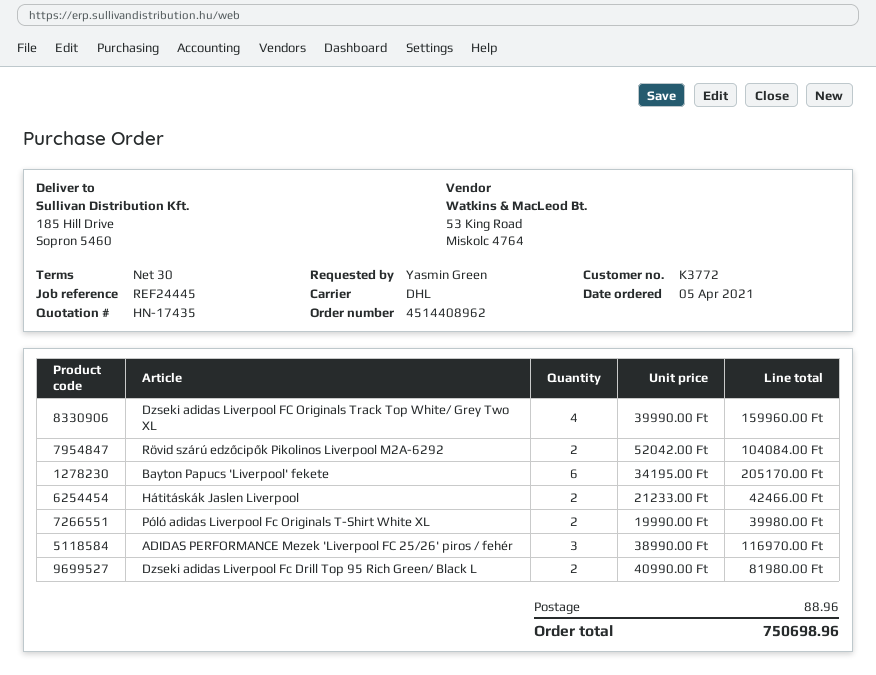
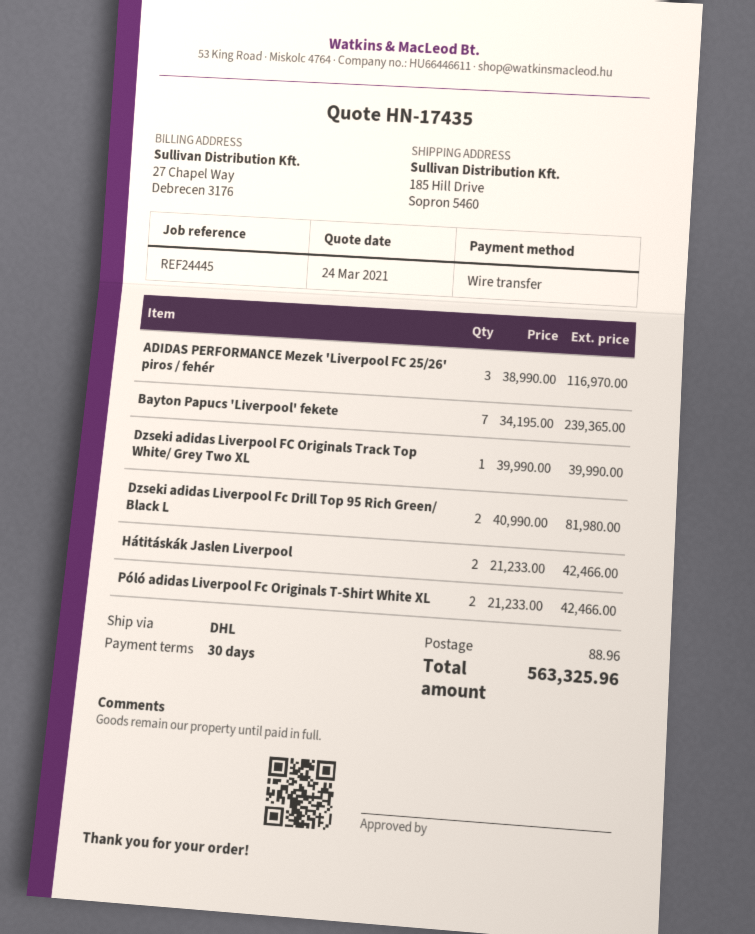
Dzseki adidas Liverpool FC Originals Track Top White/ Grey Two XL: 4 x 39990.00 = 159960.00 -> 1 x 39990.00 = 39990.00
Rövid szárú edzőcipők Pikolinos Liverpool M2A-6292: 2 x 52042.00 = 104084.00 -> none
Bayton Papucs 'Liverpool' fekete: 6 x 34195.00 = 205170.00 -> 7 x 34195.00 = 239365.00
Póló adidas Liverpool Fc Originals T-Shirt White XL: 2 x 19990.00 = 39980.00 -> 2 x 21233.00 = 42466.00
total: 750698.96 -> 563325.96

